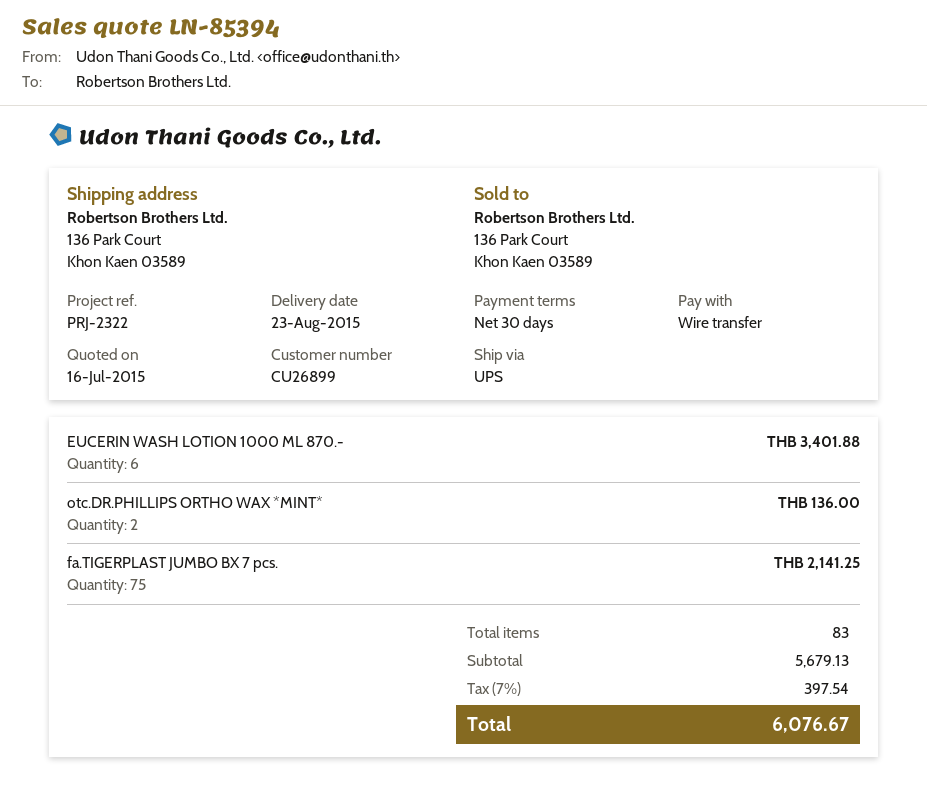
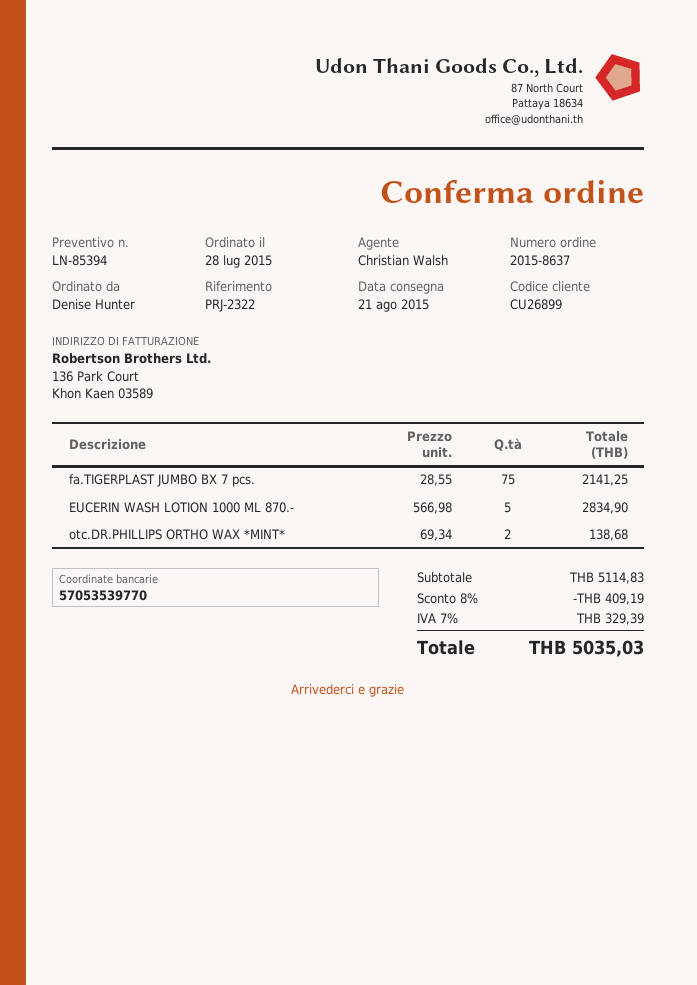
delivery date: 2015-08-23 -> 2015-08-21
EUCERIN WASH LOTION 1000 ML 870.-: 6 for 3401.88 -> 5 for 2834.90
otc.DR.PHILLIPS ORTHO WAX *MINT*: 2 for 136.00 -> 2 for 138.68
subtotal: 5679.13 -> 5114.83
discount: none -> 8% = 409.19
tax: 7% = 397.54 -> 7% = 329.39
total: 6076.67 -> 5035.03

